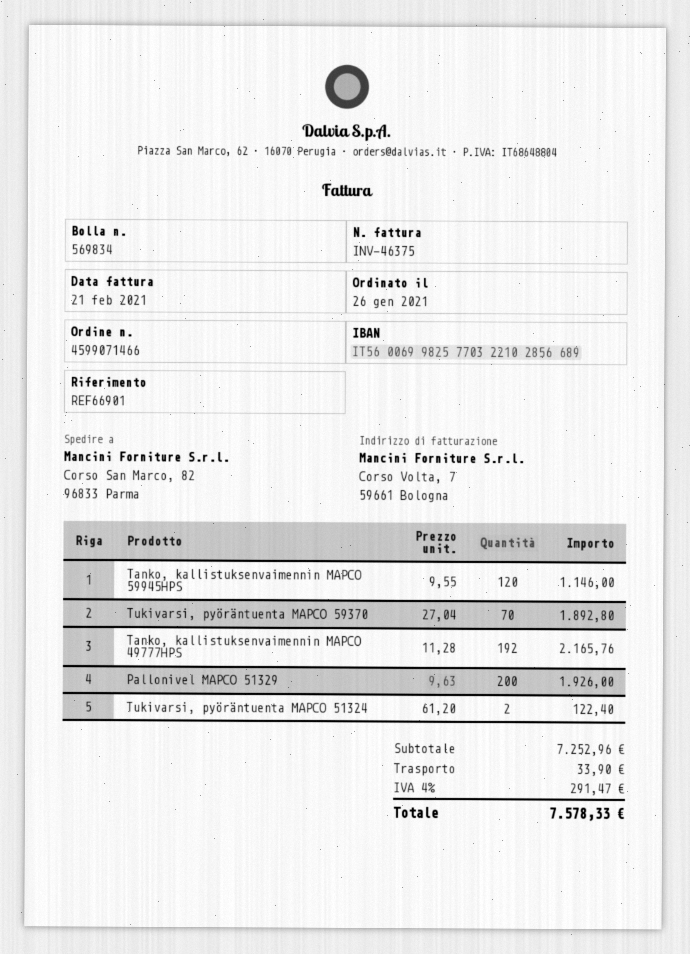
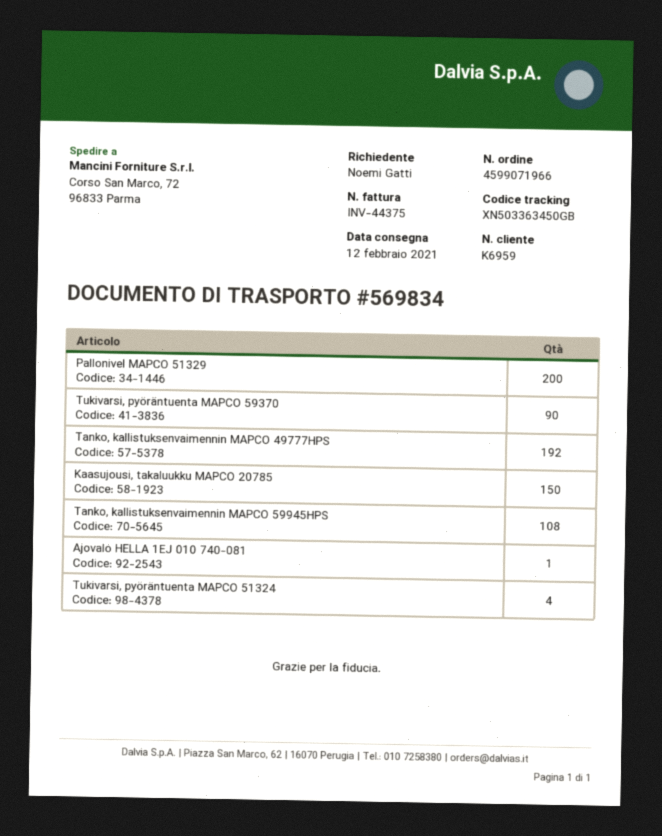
order number: 4599071466 -> 4599071966
invoice number: INV-46375 -> INV-44375
ship to: Corso San Marco, 82, 96833 Parma -> Corso San Marco, 72, 96833 Parma
Tanko, kallistuksenvaimennin MAPCO 59945HPS: 120 -> 108
Tukivarsi, pyöräntuenta MAPCO 59370: 70 -> 90
Tukivarsi, pyöräntuenta MAPCO 51324: 2 -> 4
Kaasujousi, takaluukku MAPCO 20785: none -> 150
Ajovalo HELLA 1EJ 010 740-081: none -> 1

